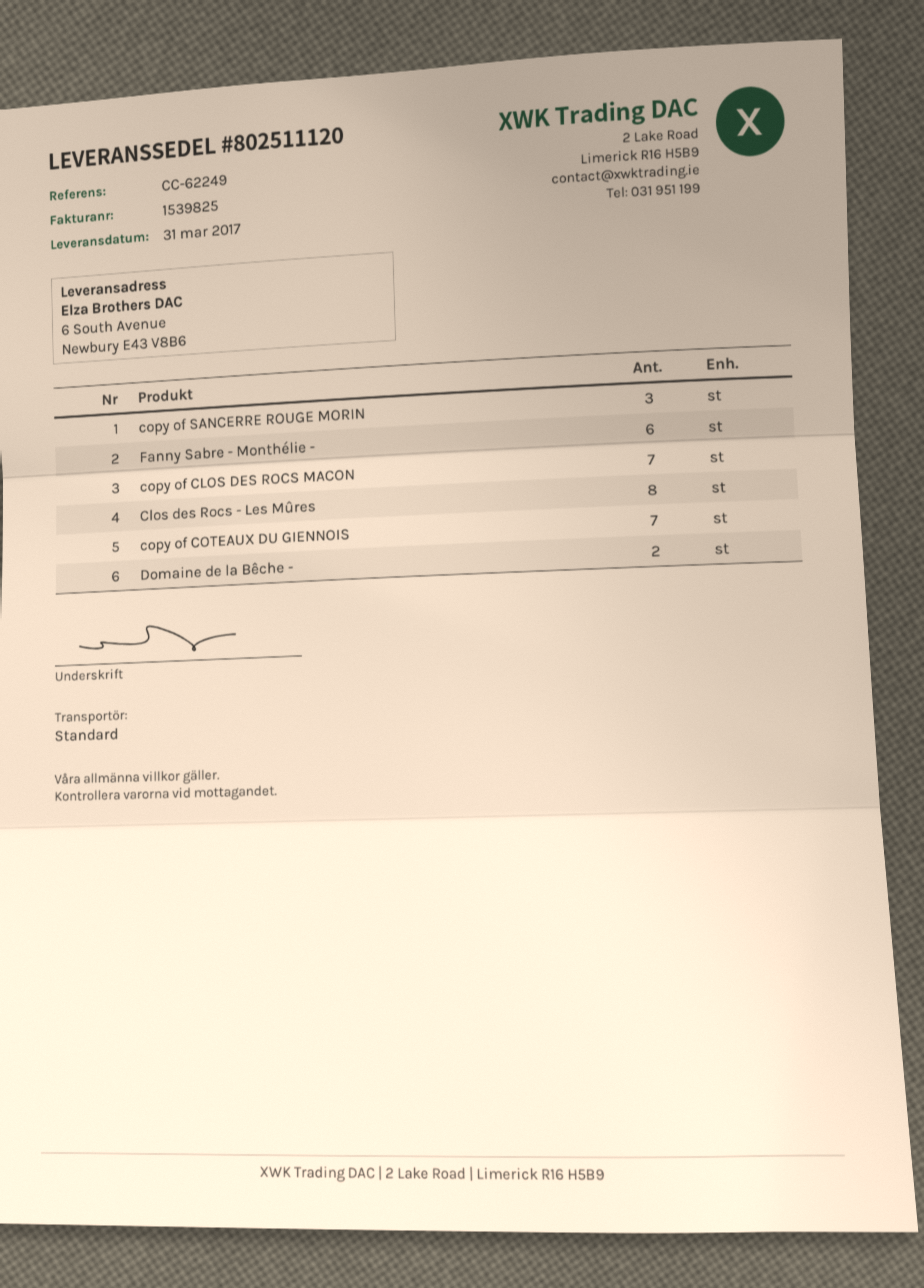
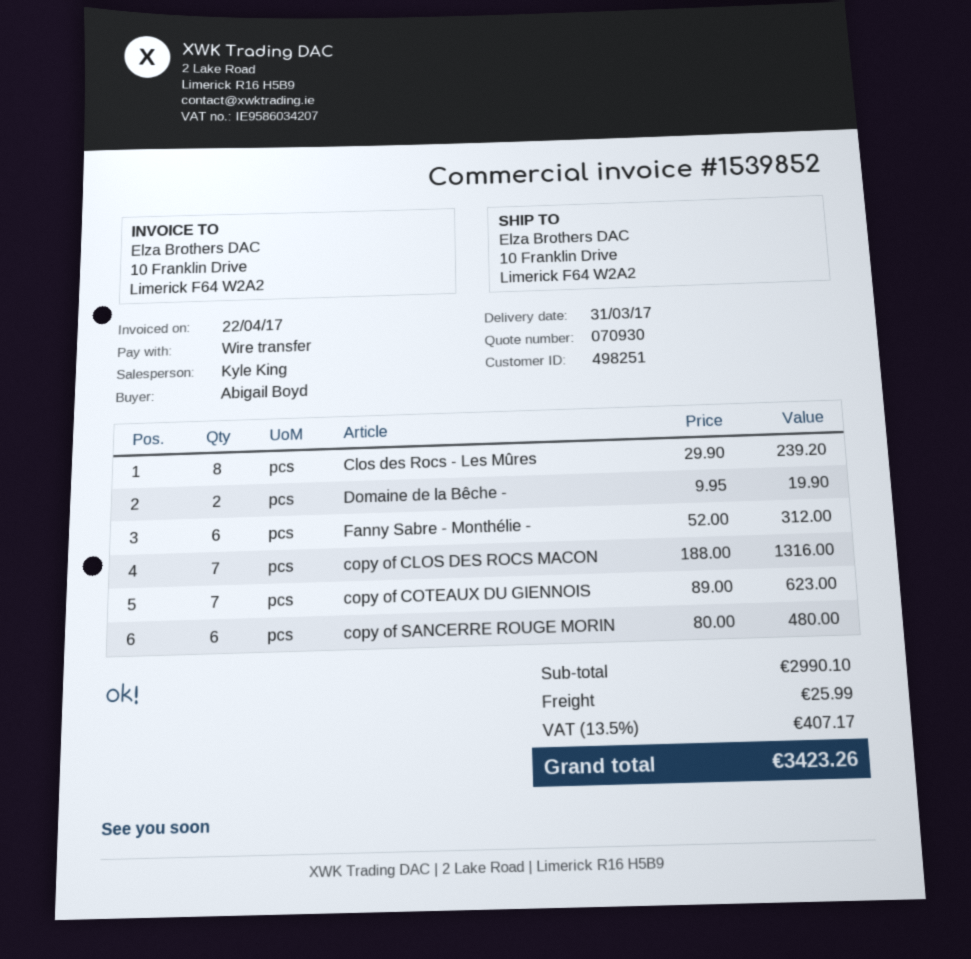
invoice number: 1539825 -> 1539852
ship to: 6 South Avenue, Newbury E43 V8B6 -> 10 Franklin Drive, Limerick F64 W2A2
copy of SANCERRE ROUGE MORIN: 3 -> 6

